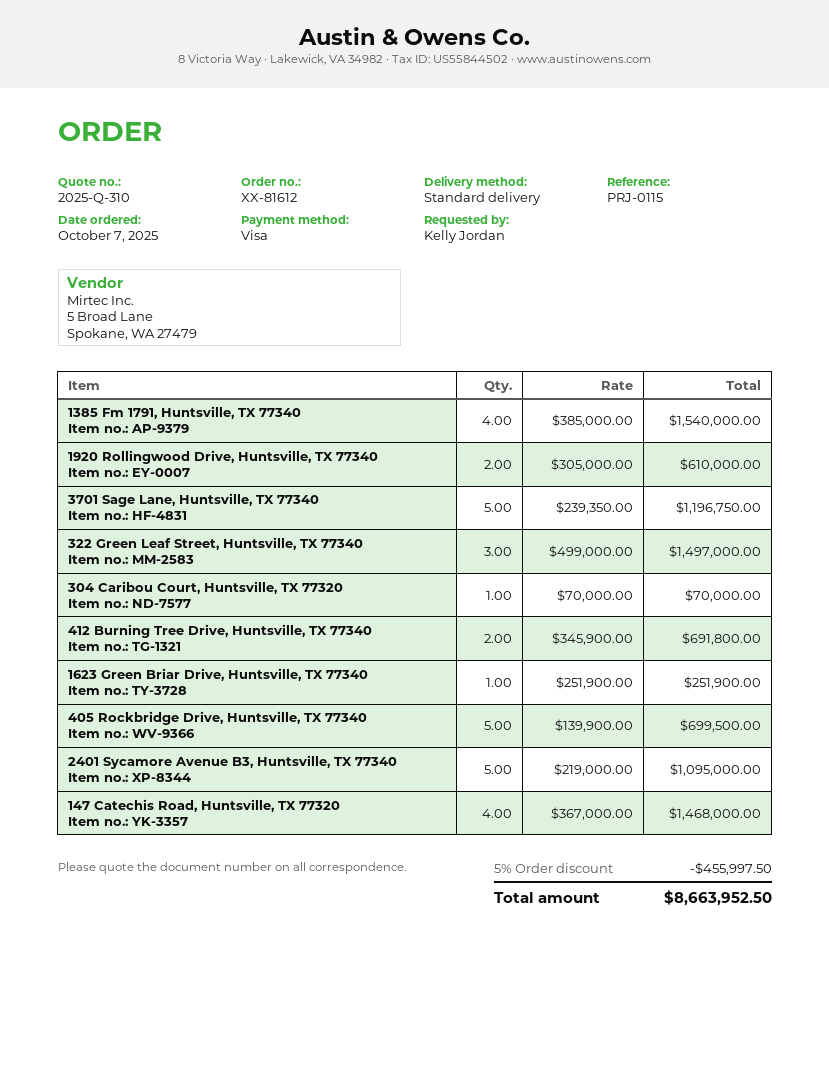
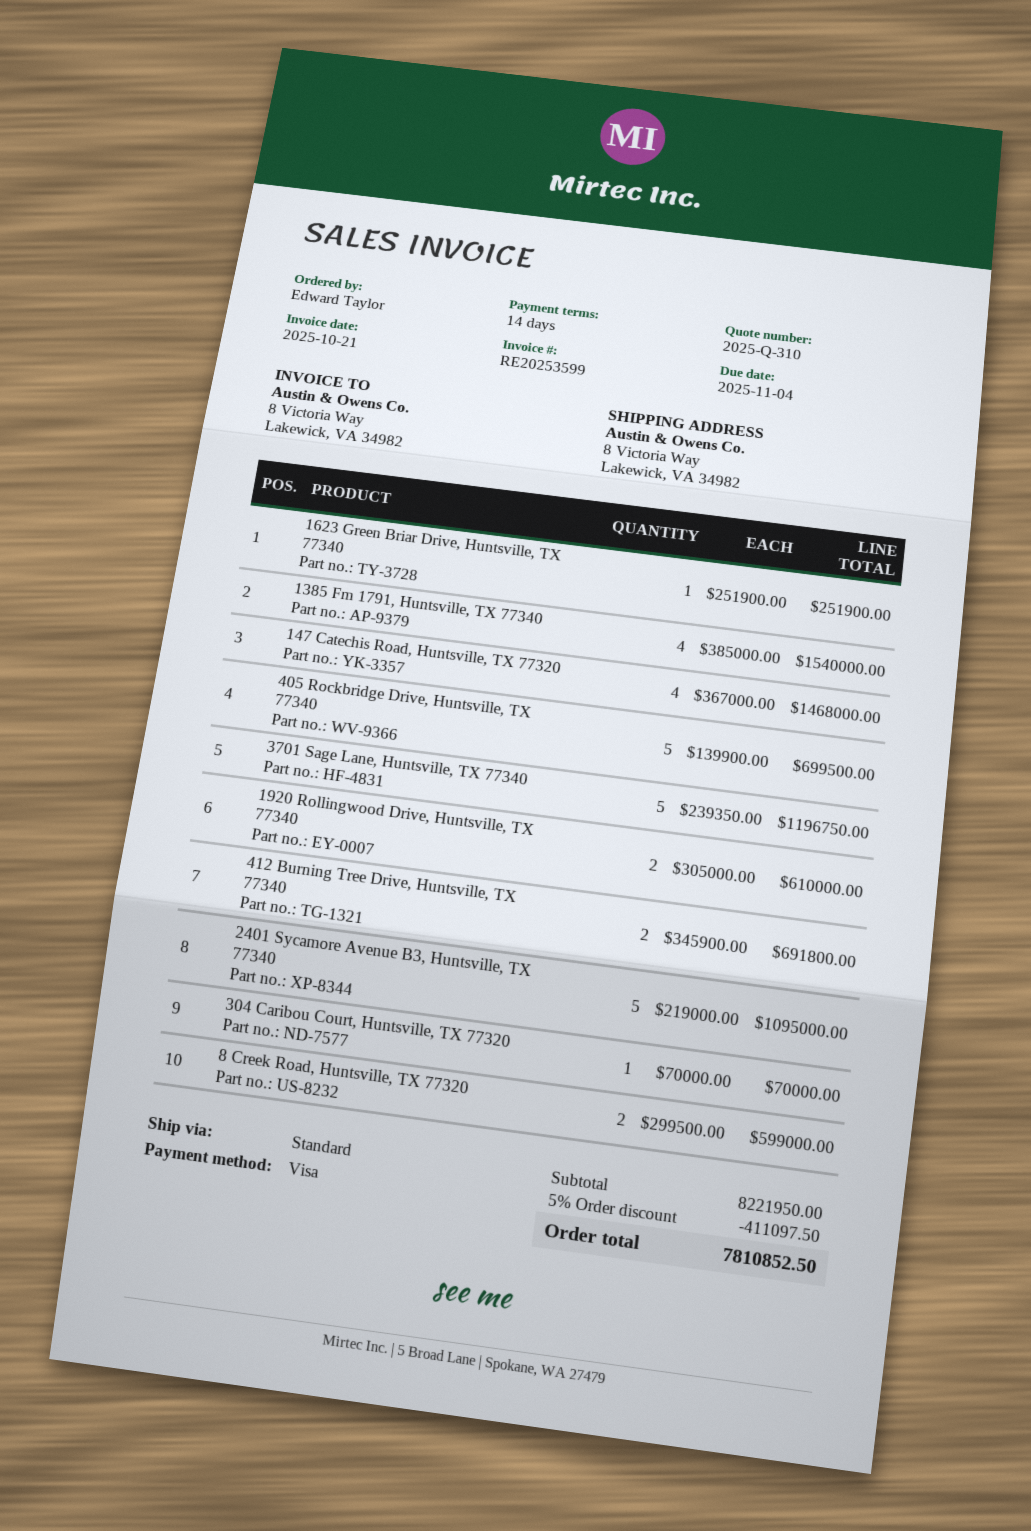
ordered by: Kelly Jordan -> Edward Taylor
322 Green Leaf Street, Huntsville, TX 77340: 3 x 499000.00 = 1497000.00 -> none
8 Creek Road, Huntsville, TX 77320: none -> 2 x 299500.00 = 599000.00
discount: 5% = 455997.50 -> 5% = 411097.50
total: 8663952.50 -> 7810852.50

